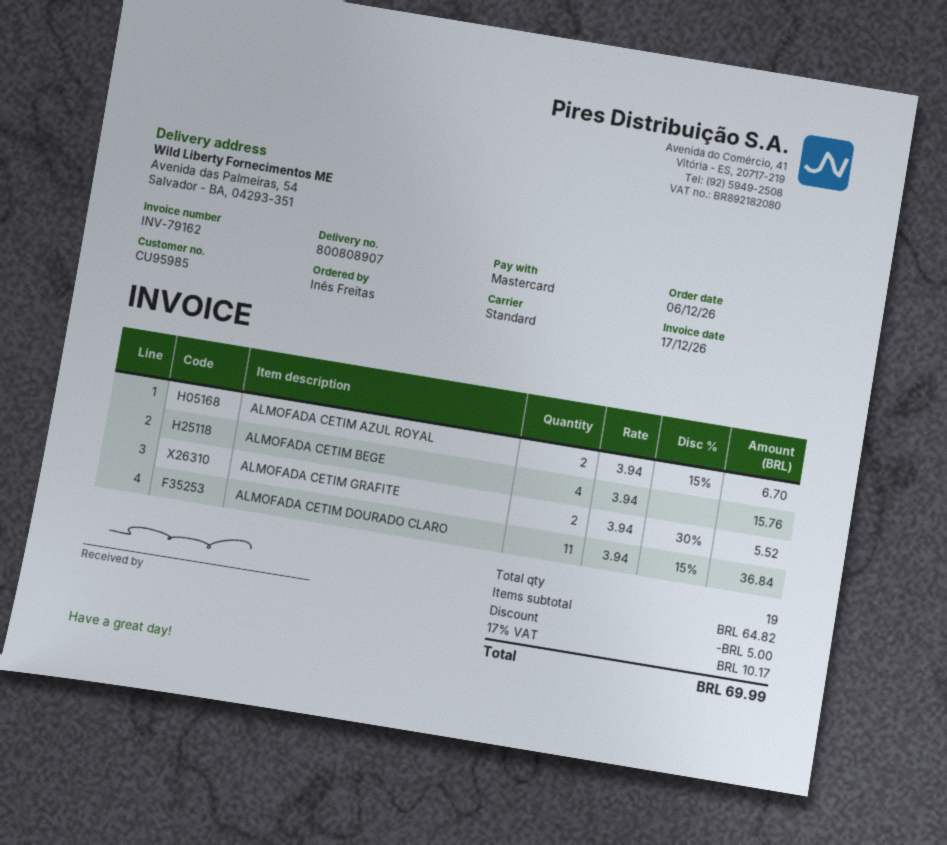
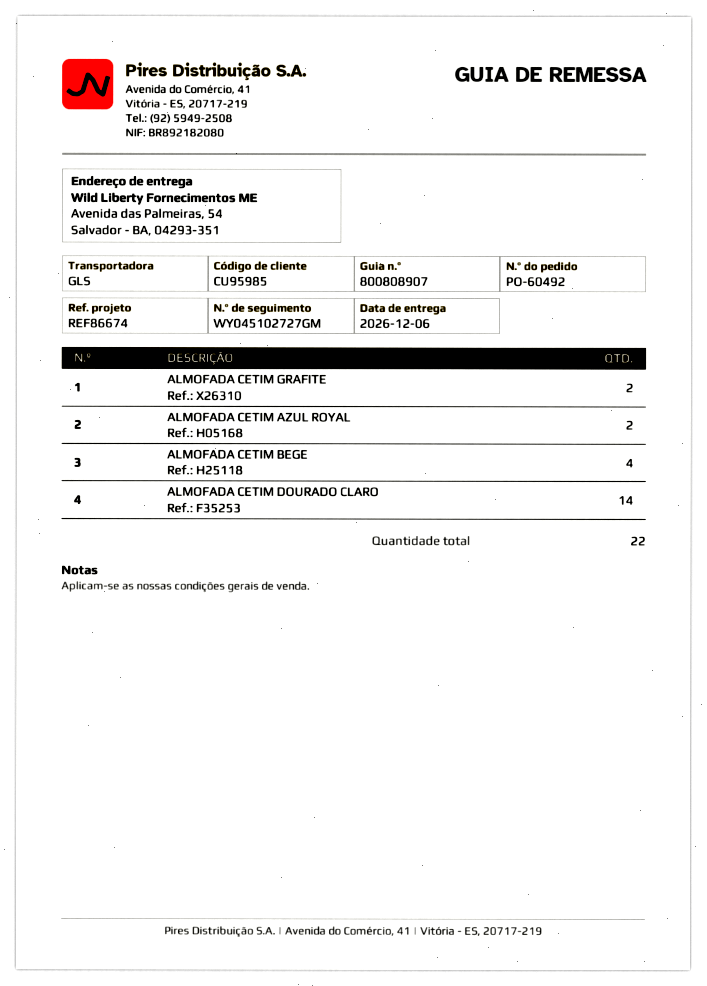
shipping method: standard -> GLS
ALMOFADA CETIM DOURADO CLARO: 11 -> 14
total quantity: 19 -> 22

